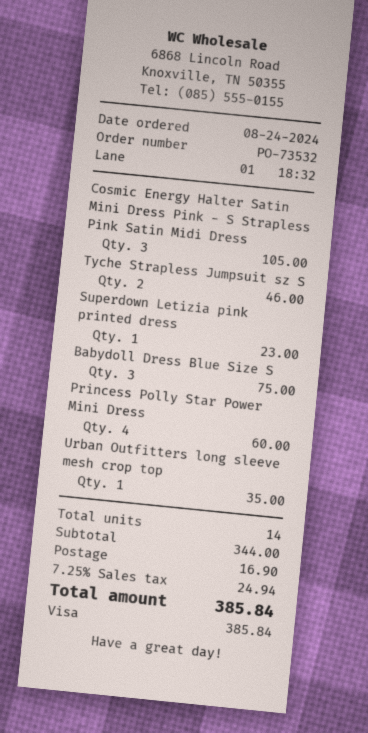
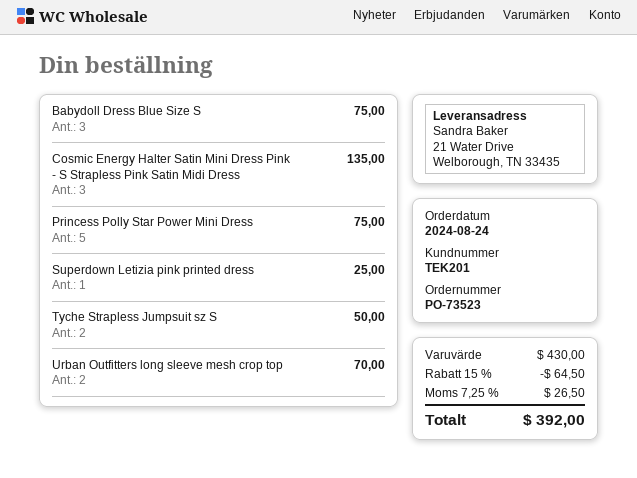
order number: PO-73532 -> PO-73523
Cosmic Energy Halter Satin Mini Dress Pink - S Strapless Pink Satin Midi Dress: 3 for 105.00 -> 3 for 135.00
Tyche Strapless Jumpsuit sz S: 2 for 46.00 -> 2 for 50.00
Superdown Letizia pink printed dress: 1 for 23.00 -> 1 for 25.00
Princess Polly Star Power Mini Dress: 4 for 60.00 -> 5 for 75.00
Urban Outfitters long sleeve mesh crop top: 1 for 35.00 -> 2 for 70.00
subtotal: 344.00 -> 430.00
discount: none -> 15% = 64.50
shipping: 16.90 -> none
tax: 7.25% = 24.94 -> 7.25% = 26.50
total: 385.84 -> 392.00

